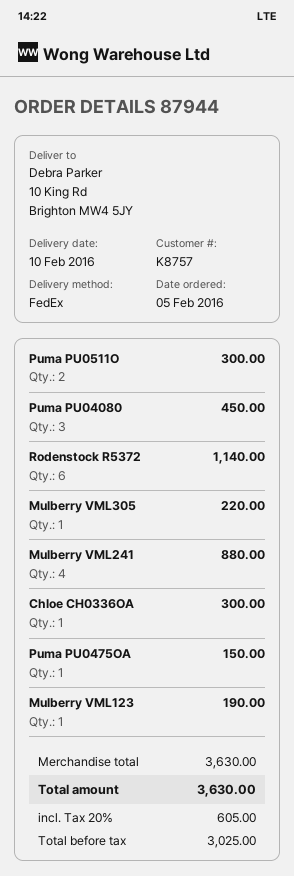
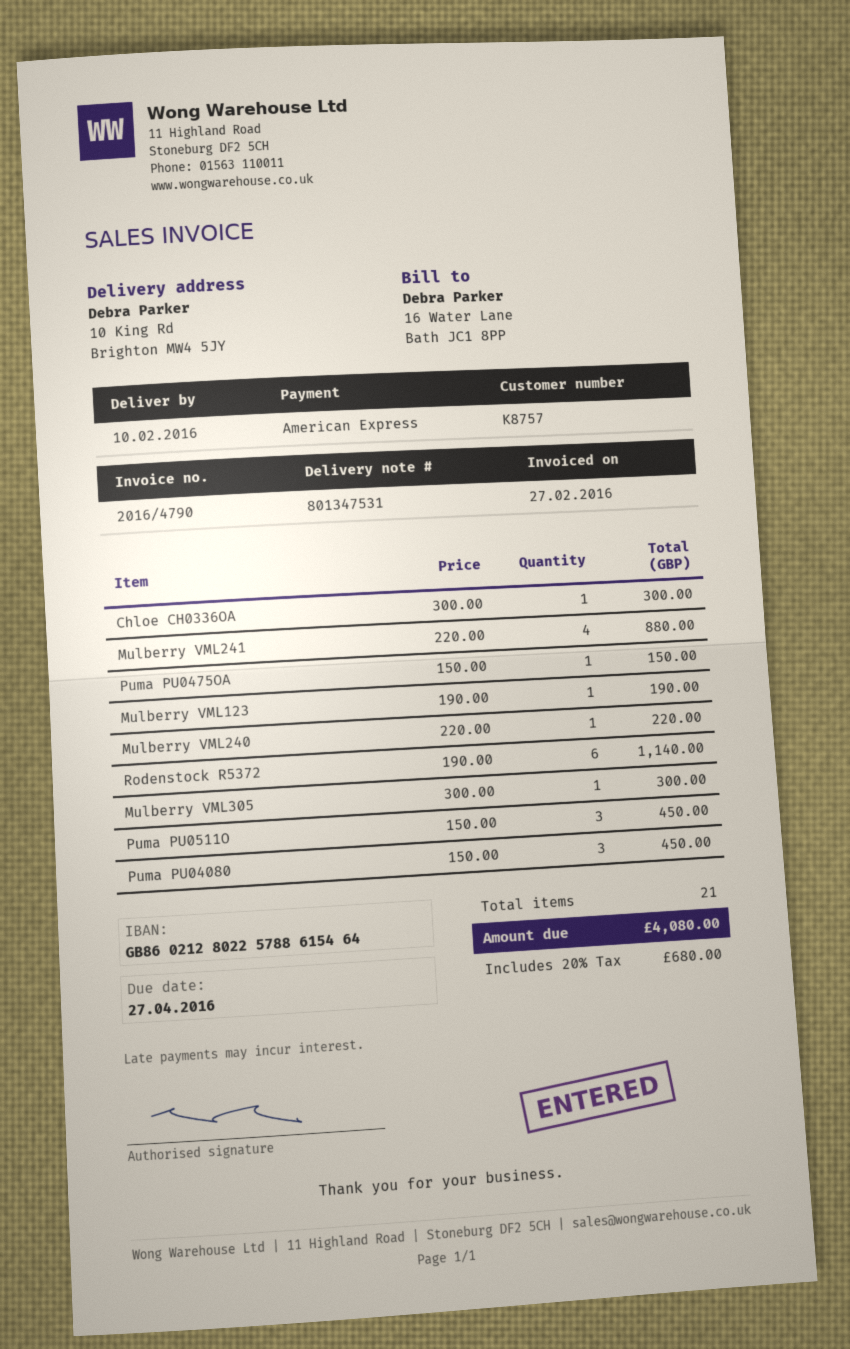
Puma PU0511O: 2 for 300.00 -> 3 for 450.00
Mulberry VML305: 1 for 220.00 -> 1 for 300.00
Mulberry VML240: none -> 1 for 220.00
tax: 20% = 605.00 -> 20% = 680.00
total: 3630.00 -> 4080.00

